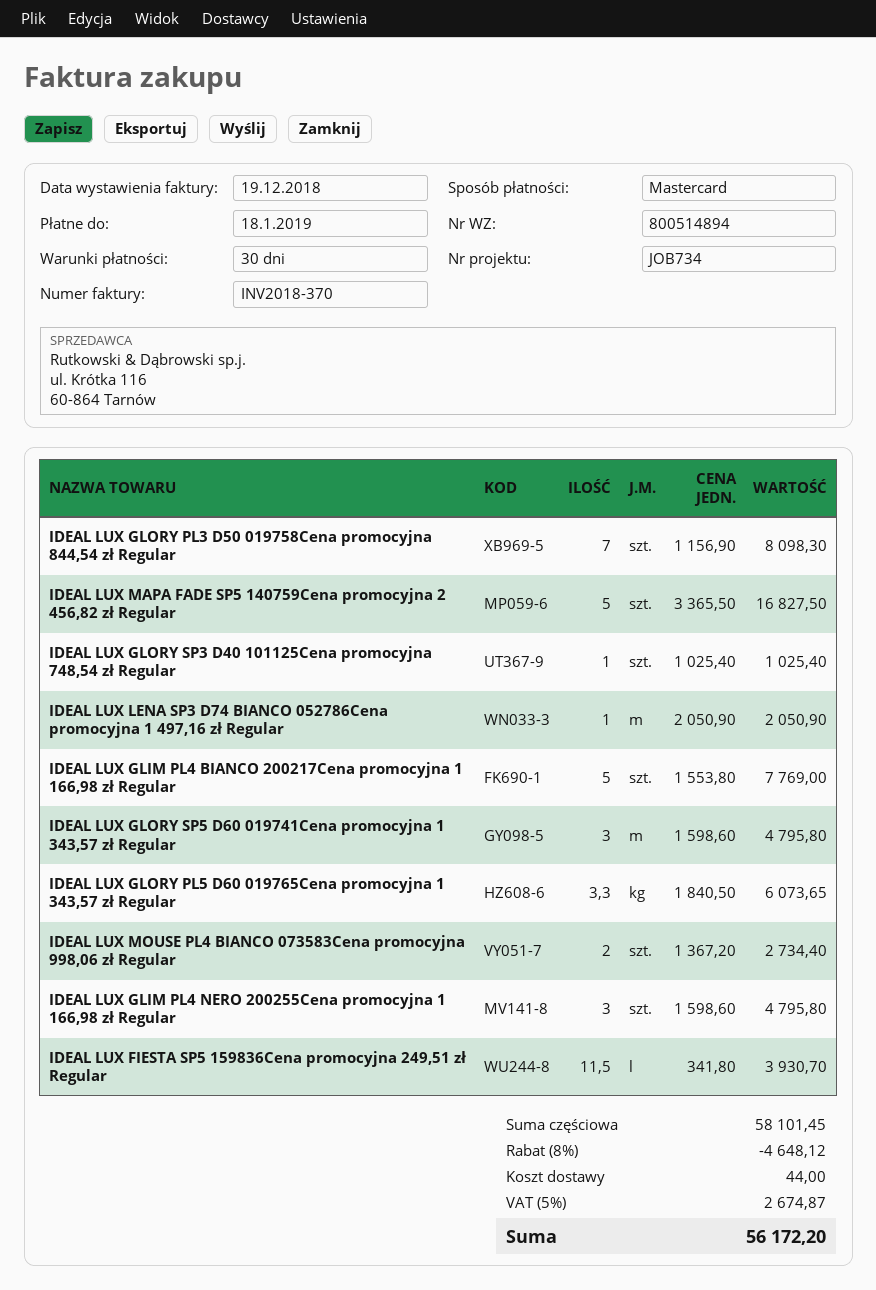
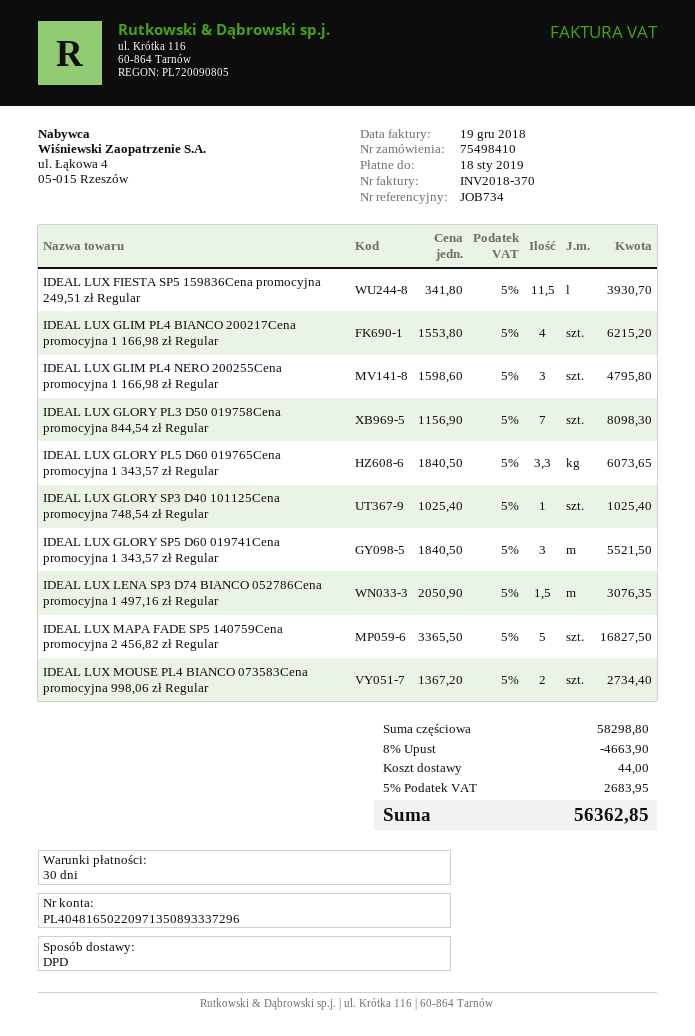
IDEAL LUX LENA SP3 D74 BIANCO 052786Cena promocyjna 1 497,16 zł Regular: 1 x 2050.90 = 2050.90 -> 1.5 x 2050.90 = 3076.35
IDEAL LUX GLIM PL4 BIANCO 200217Cena promocyjna 1 166,98 zł Regular: 5 x 1553.80 = 7769.00 -> 4 x 1553.80 = 6215.20
IDEAL LUX GLORY SP5 D60 019741Cena promocyjna 1 343,57 zł Regular: 3 x 1598.60 = 4795.80 -> 3 x 1840.50 = 5521.50
subtotal: 58101.45 -> 58298.80
discount: 8% = 4648.12 -> 8% = 4663.90
tax: 5% = 2674.87 -> 5% = 2683.95
total: 56172.20 -> 56362.85

